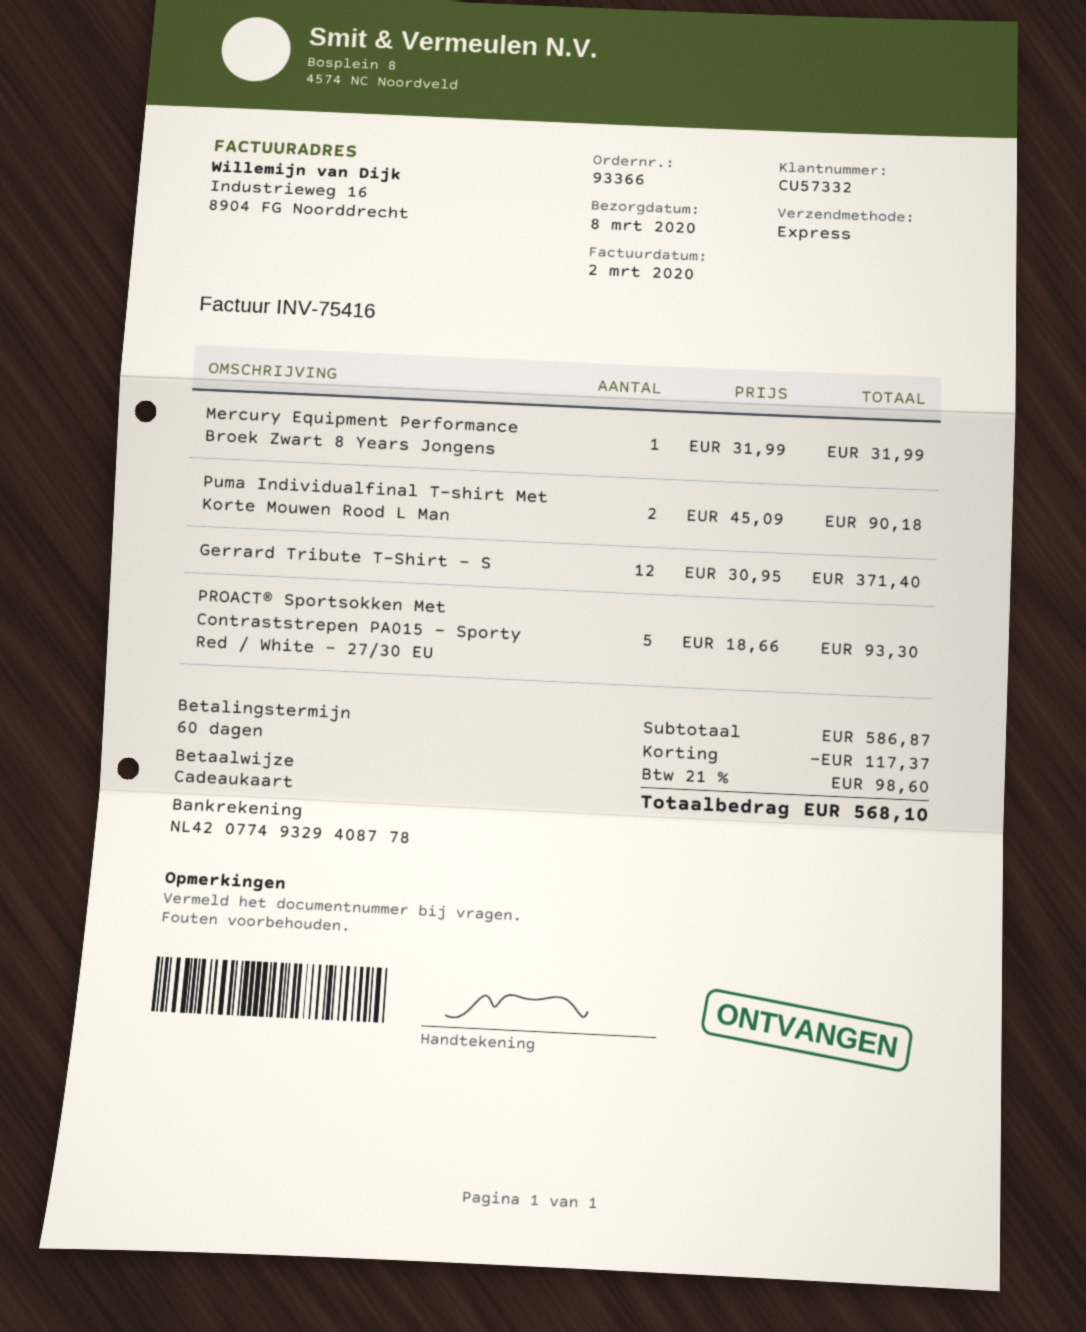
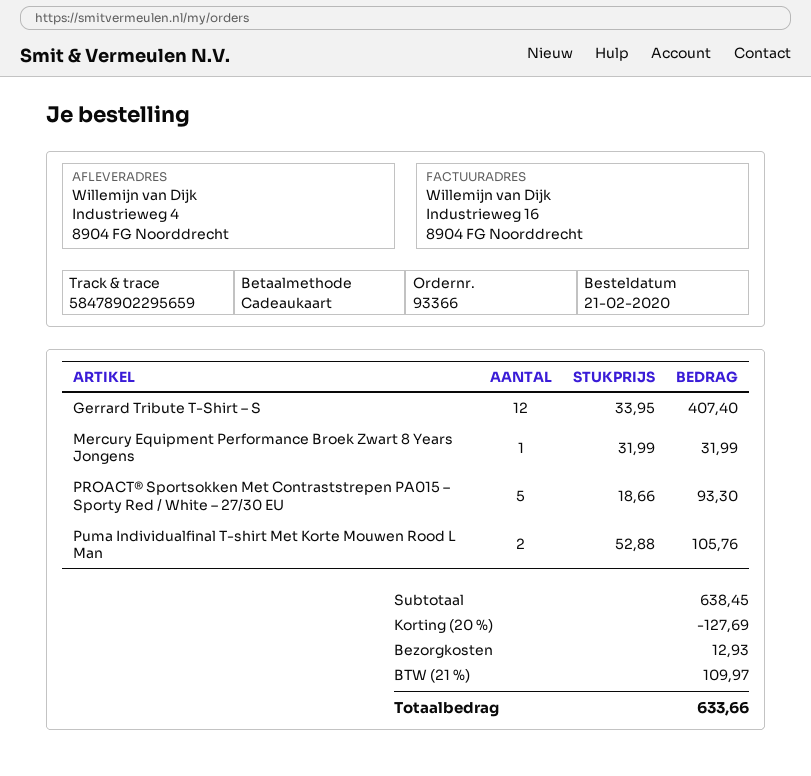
Puma Individualfinal T-shirt Met Korte Mouwen Rood L Man: 2 x 45.09 = 90.18 -> 2 x 52.88 = 105.76
Gerrard Tribute T-Shirt – S: 12 x 30.95 = 371.40 -> 12 x 33.95 = 407.40
subtotal: 586.87 -> 638.45
discount: 117.37 -> 127.69
shipping: none -> 12.93
tax: 21% = 98.60 -> 21% = 109.97
total: 568.10 -> 633.66

